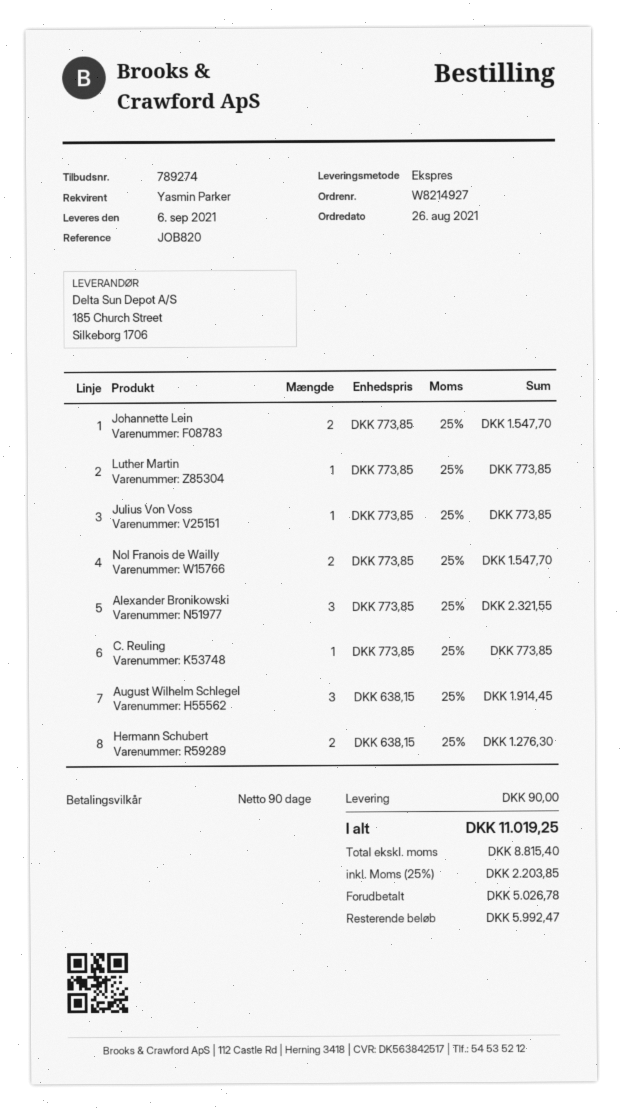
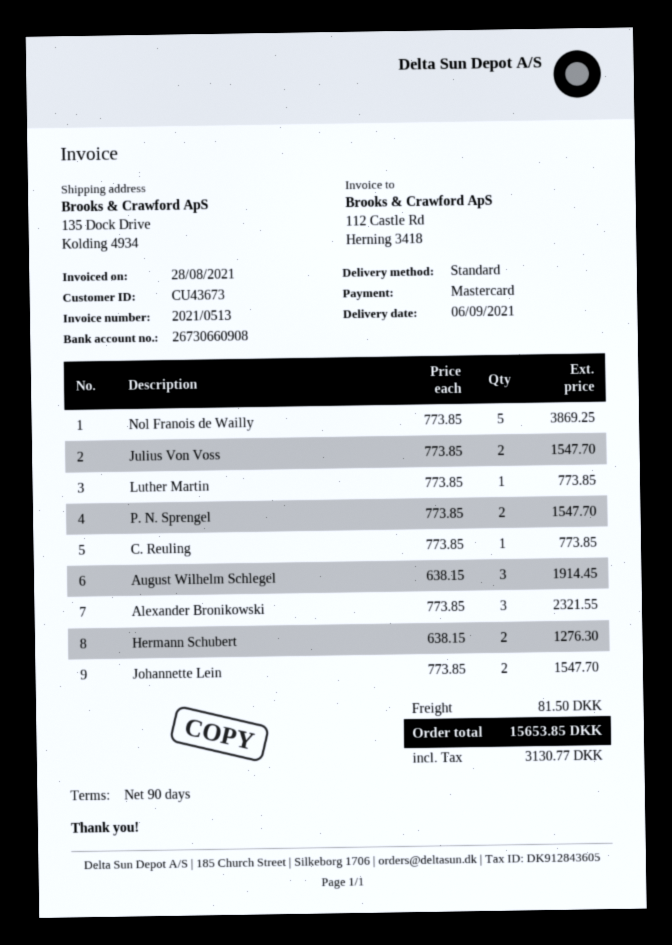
shipping method: express -> standard
Julius Von Voss: 1 x 773.85 = 773.85 -> 2 x 773.85 = 1547.70
Nol Franois de Wailly: 2 x 773.85 = 1547.70 -> 5 x 773.85 = 3869.25
P. N. Sprengel: none -> 2 x 773.85 = 1547.70
shipping: 90.00 -> 81.50
tax: 2203.85 -> 3130.77
total: 11019.25 -> 15653.85

